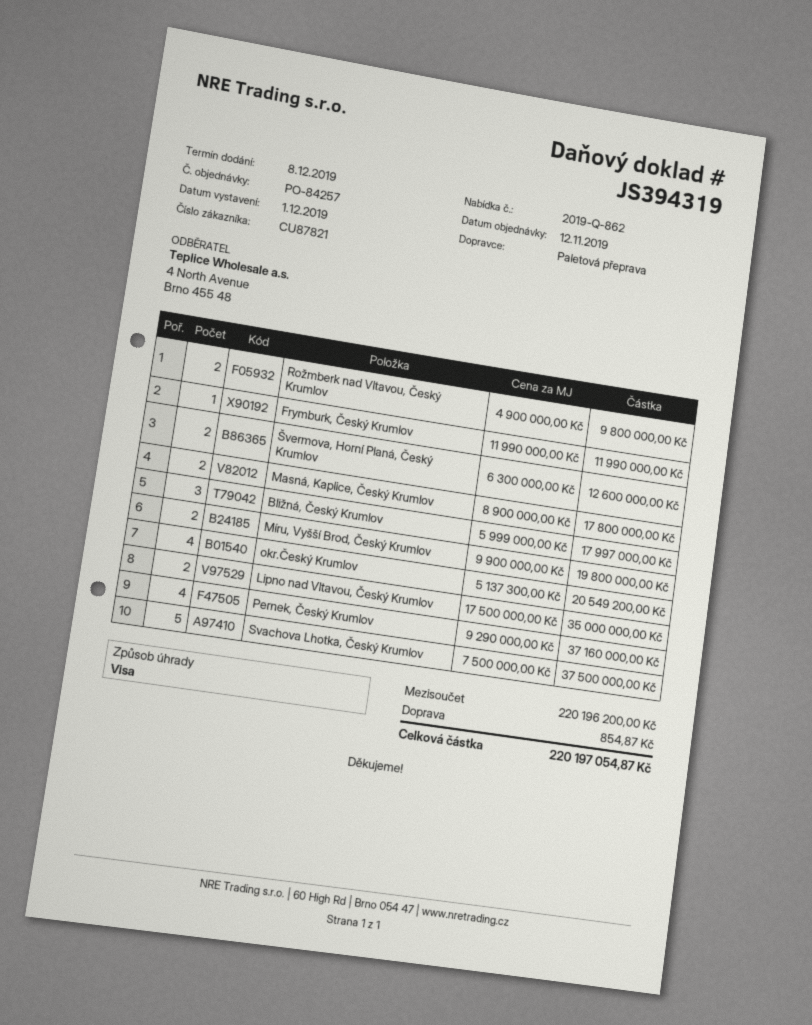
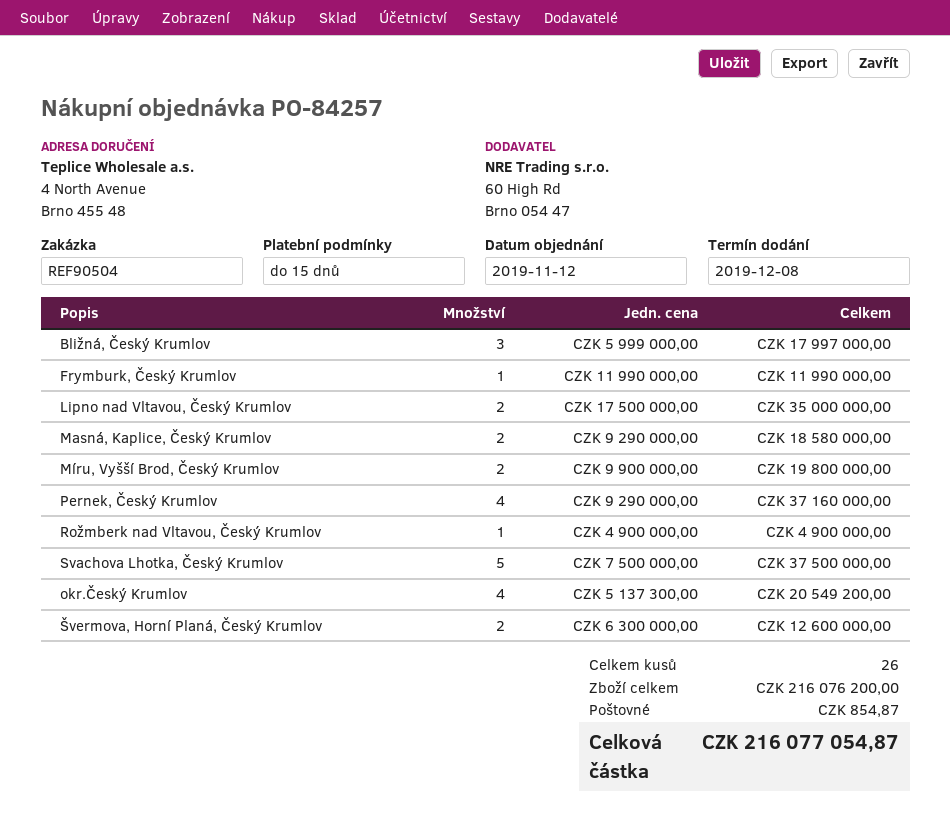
Rožmberk nad Vltavou, Český Krumlov: 2 x 4900000.00 = 9800000.00 -> 1 x 4900000.00 = 4900000.00
Masná, Kaplice, Český Krumlov: 2 x 8900000.00 = 17800000.00 -> 2 x 9290000.00 = 18580000.00
subtotal: 220196200.00 -> 216076200.00
total: 220197054.87 -> 216077054.87

